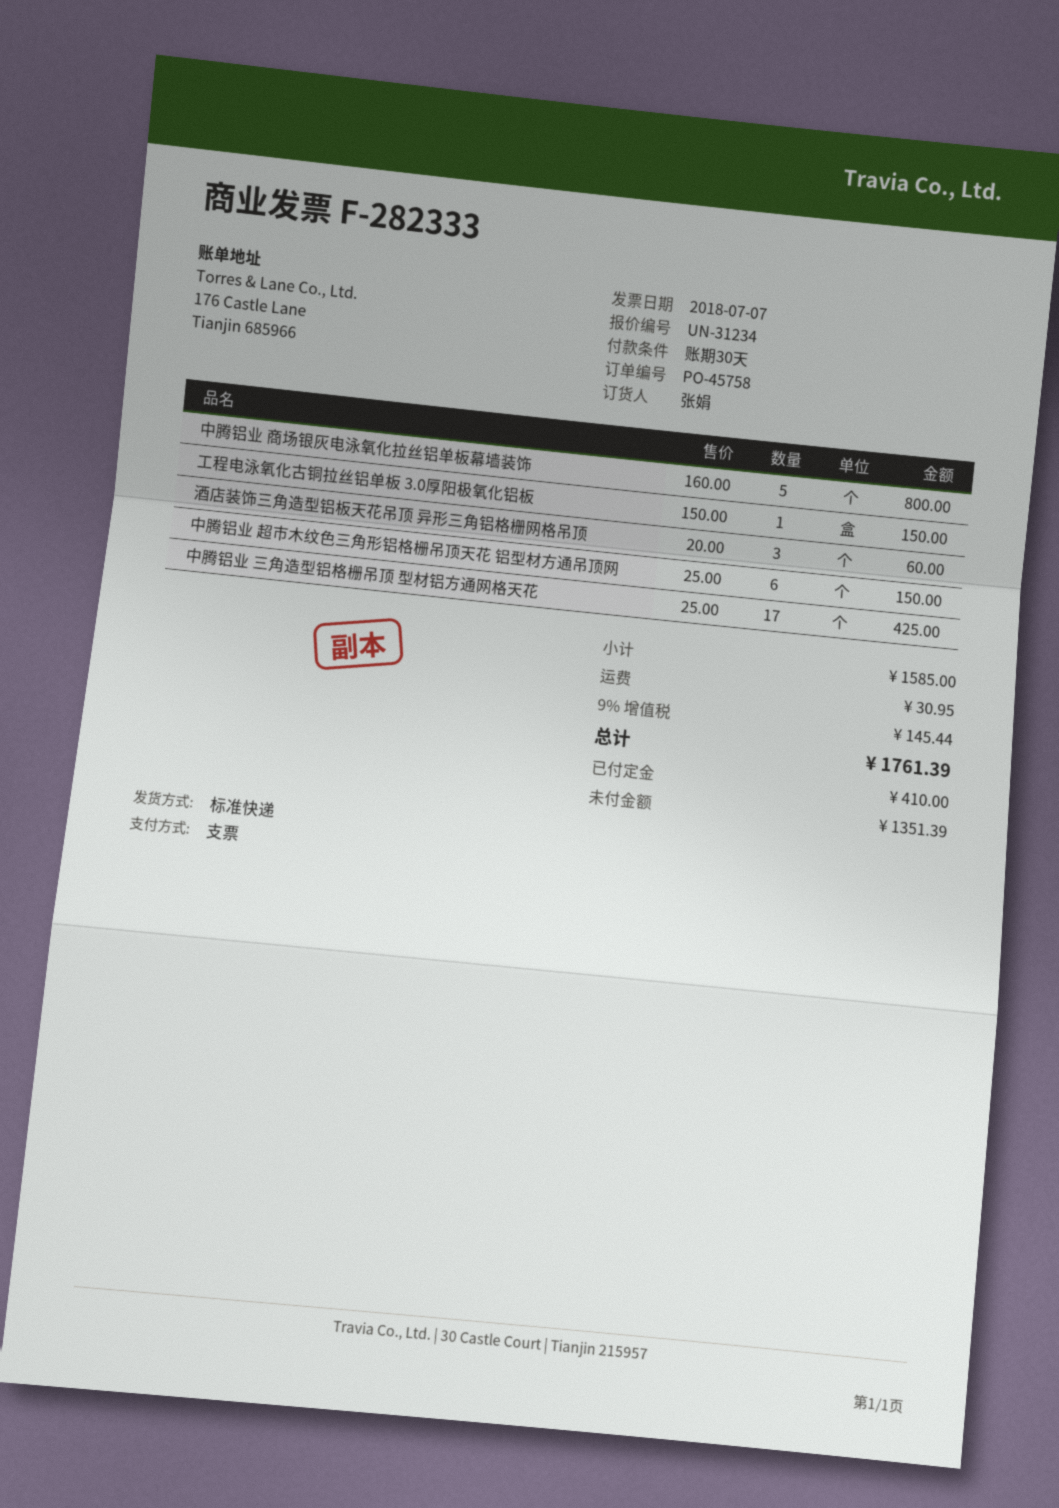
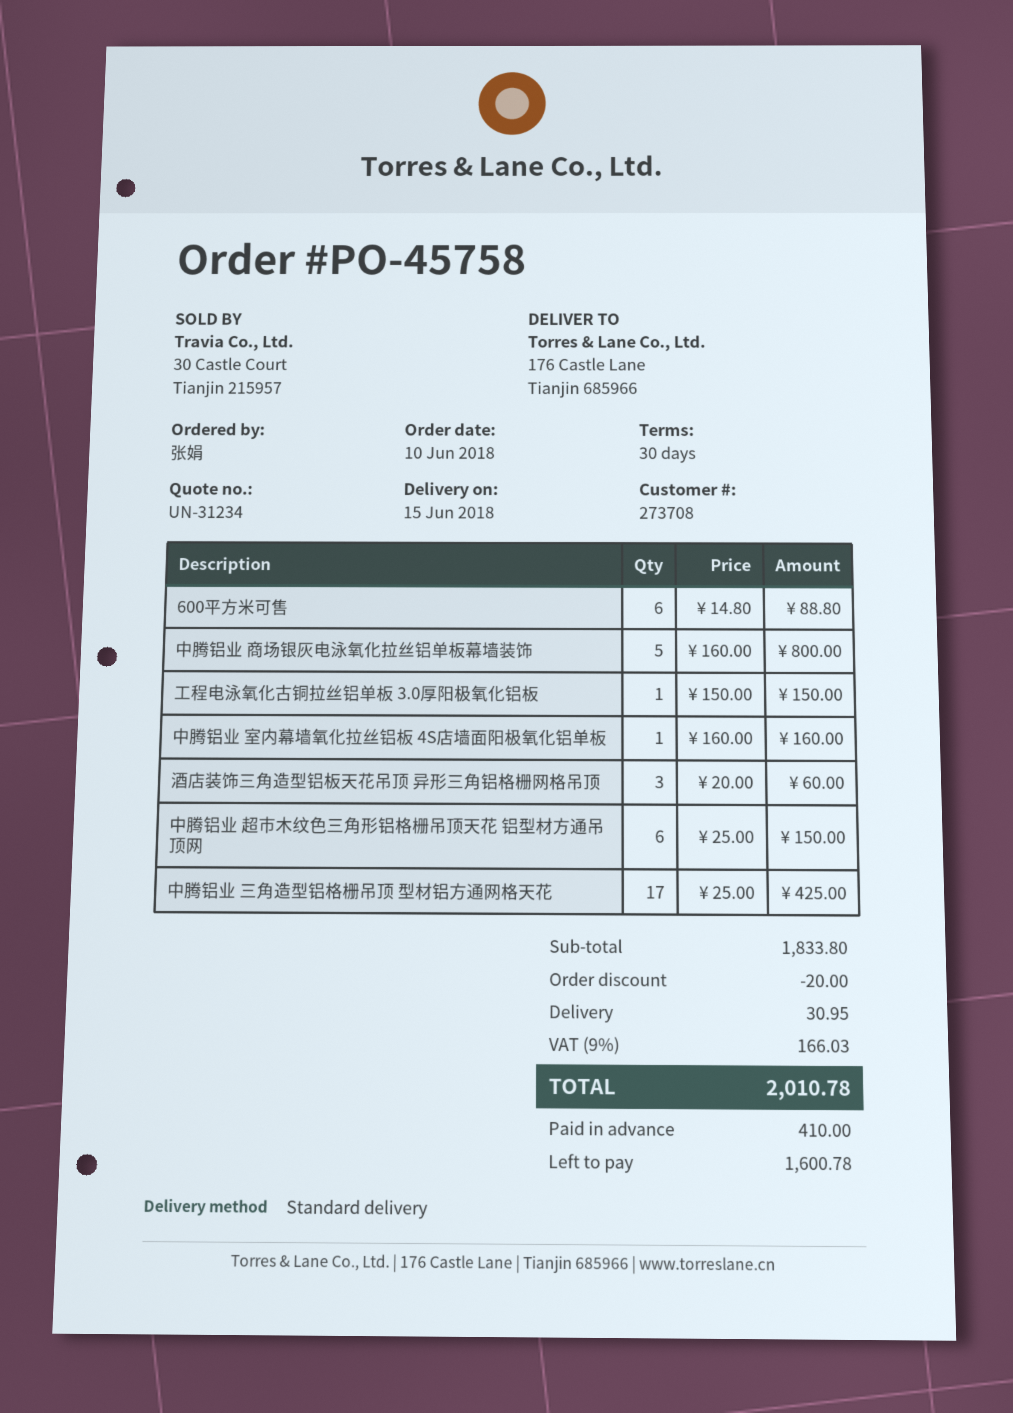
600平方米可售: none -> 6 x 14.80 = 88.80
中腾铝业 室内幕墙氧化拉丝铝板 4S店墙面阳极氧化铝单板: none -> 1 x 160.00 = 160.00
subtotal: 1585.00 -> 1833.80
discount: none -> 20.00
tax: 9% = 145.44 -> 9% = 166.03
total: 1761.39 -> 2010.78
balance: 1351.39 -> 1600.78

